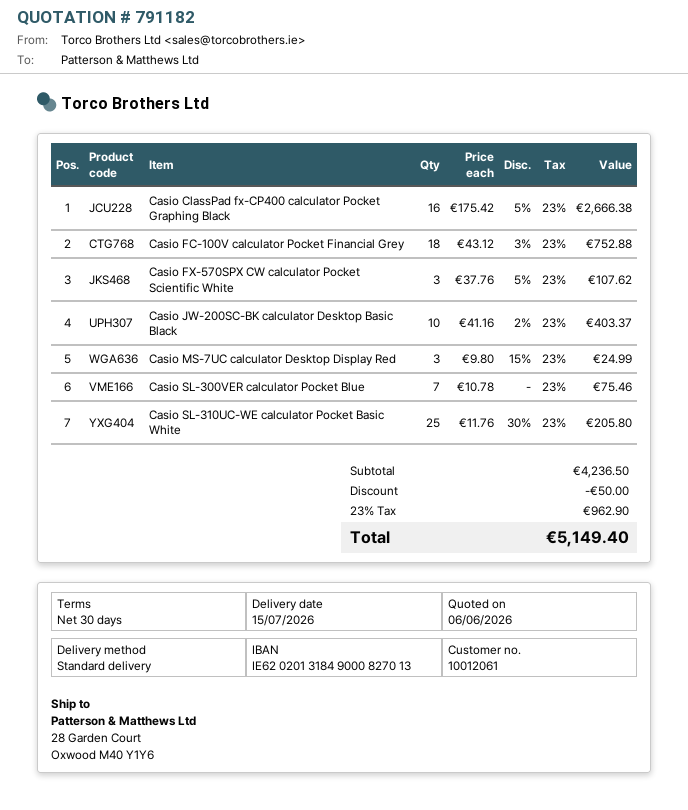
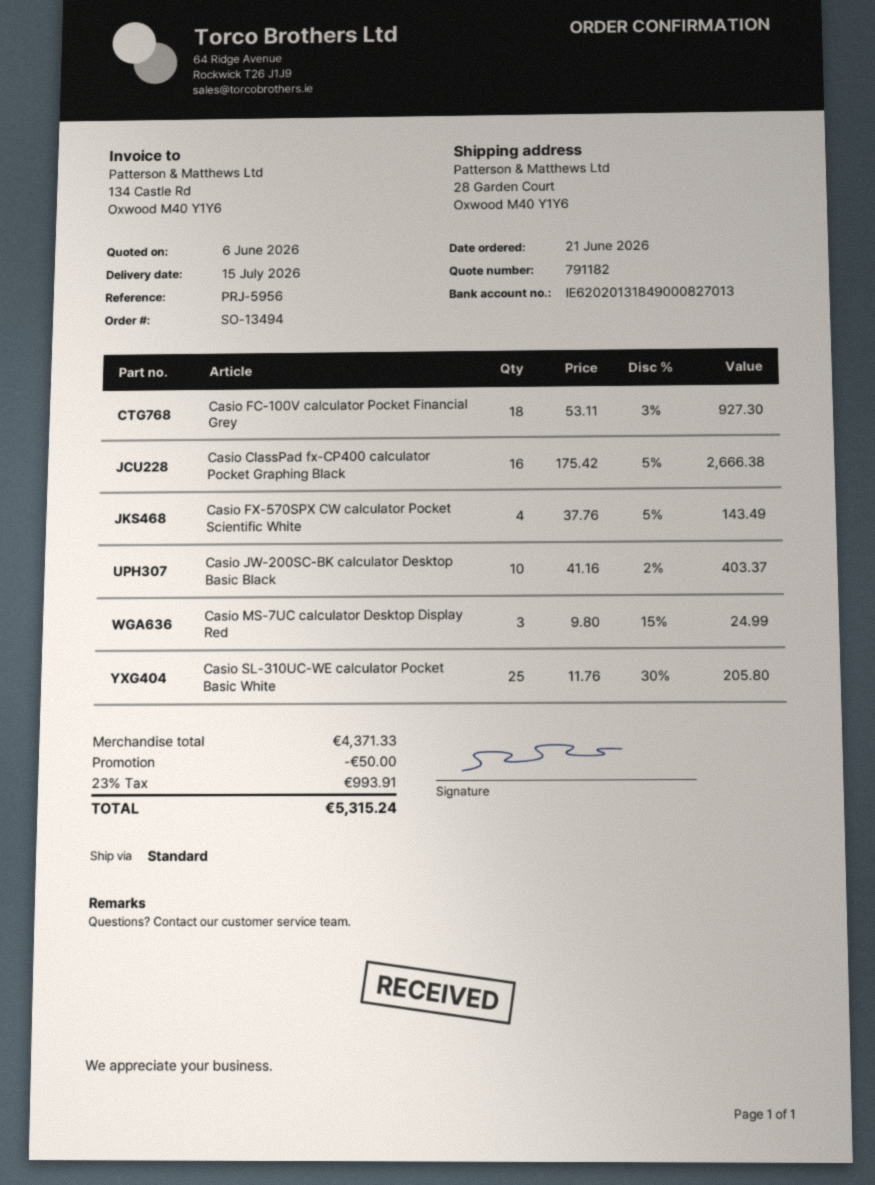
Casio FC-100V calculator Pocket Financial Grey: 18 x 43.12 - 3% = 752.88 -> 18 x 53.11 - 3% = 927.30
Casio FX-570SPX CW calculator Pocket Scientific White: 3 x 37.76 - 5% = 107.62 -> 4 x 37.76 - 5% = 143.49
Casio SL-300VER calculator Pocket Blue: 7 x 10.78 = 75.46 -> none
subtotal: 4236.50 -> 4371.33
tax: 23% = 962.90 -> 23% = 993.91
total: 5149.40 -> 5315.24

